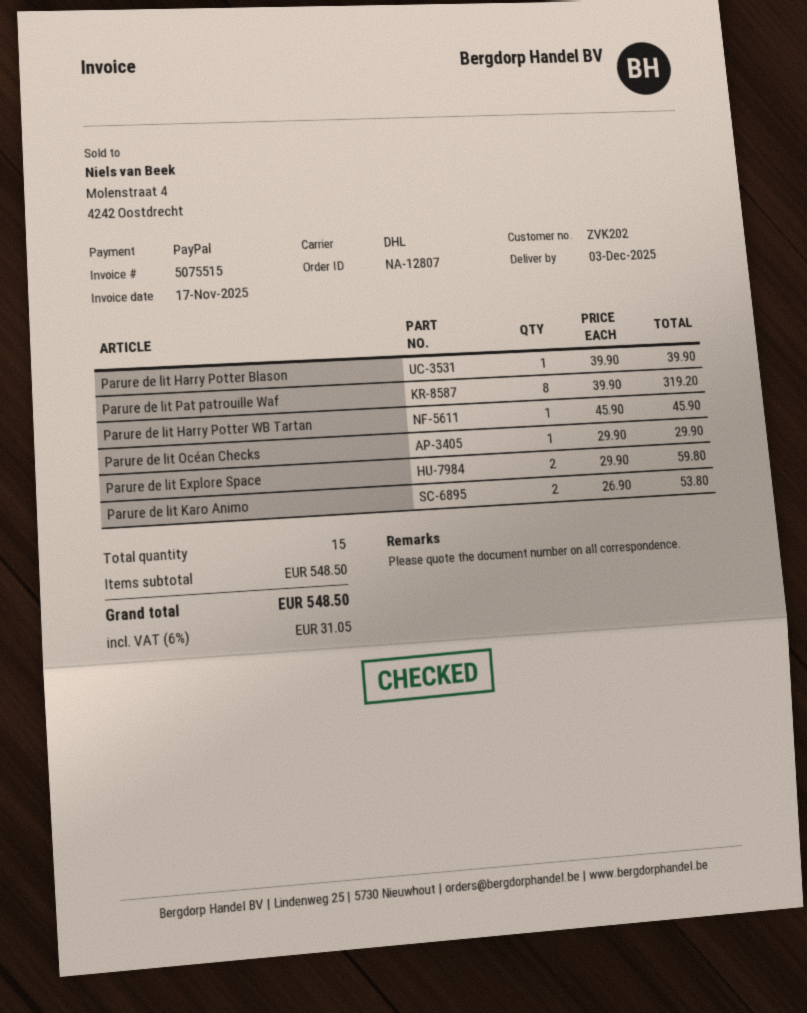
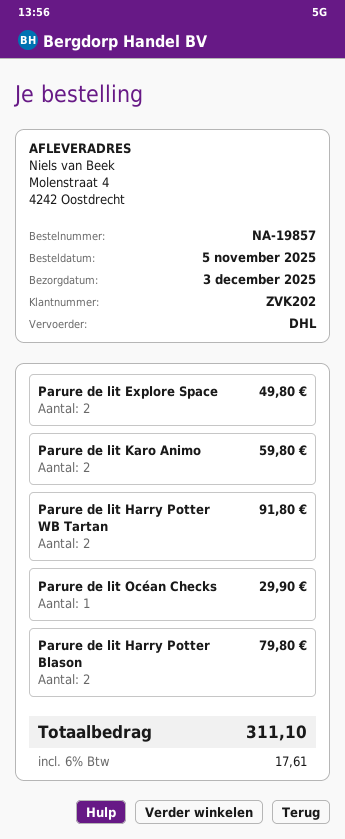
order number: NA-12807 -> NA-19857
Parure de lit Harry Potter Blason: 1 for 39.90 -> 2 for 79.80
Parure de lit Pat patrouille Waf: 8 for 319.20 -> none
Parure de lit Harry Potter WB Tartan: 1 for 45.90 -> 2 for 91.80
Parure de lit Explore Space: 2 for 59.80 -> 2 for 49.80
Parure de lit Karo Animo: 2 for 53.80 -> 2 for 59.80
tax: 6% = 31.05 -> 6% = 17.61
total: 548.50 -> 311.10

